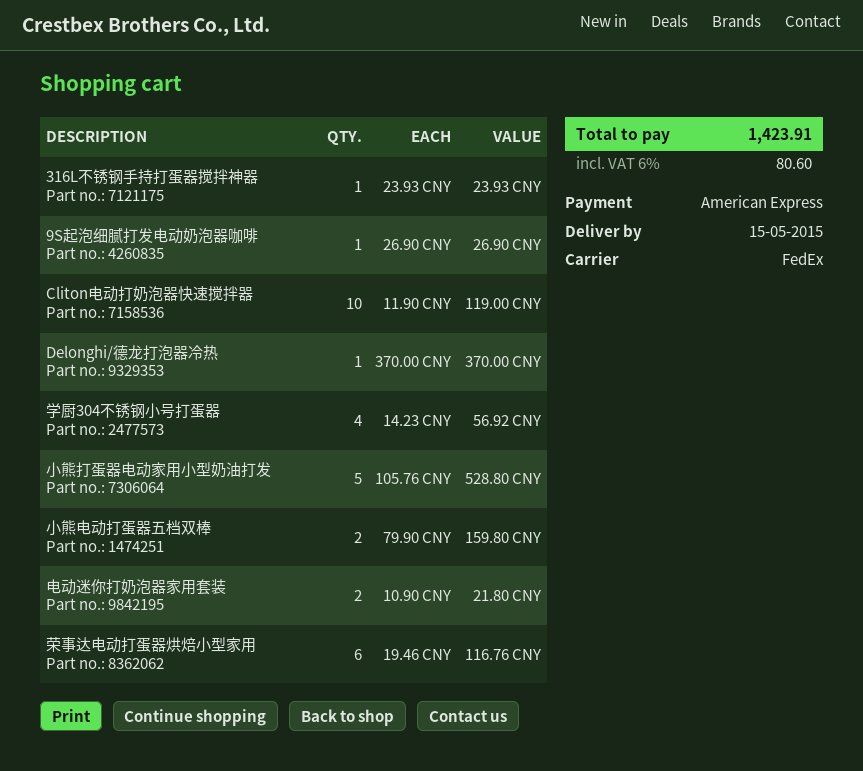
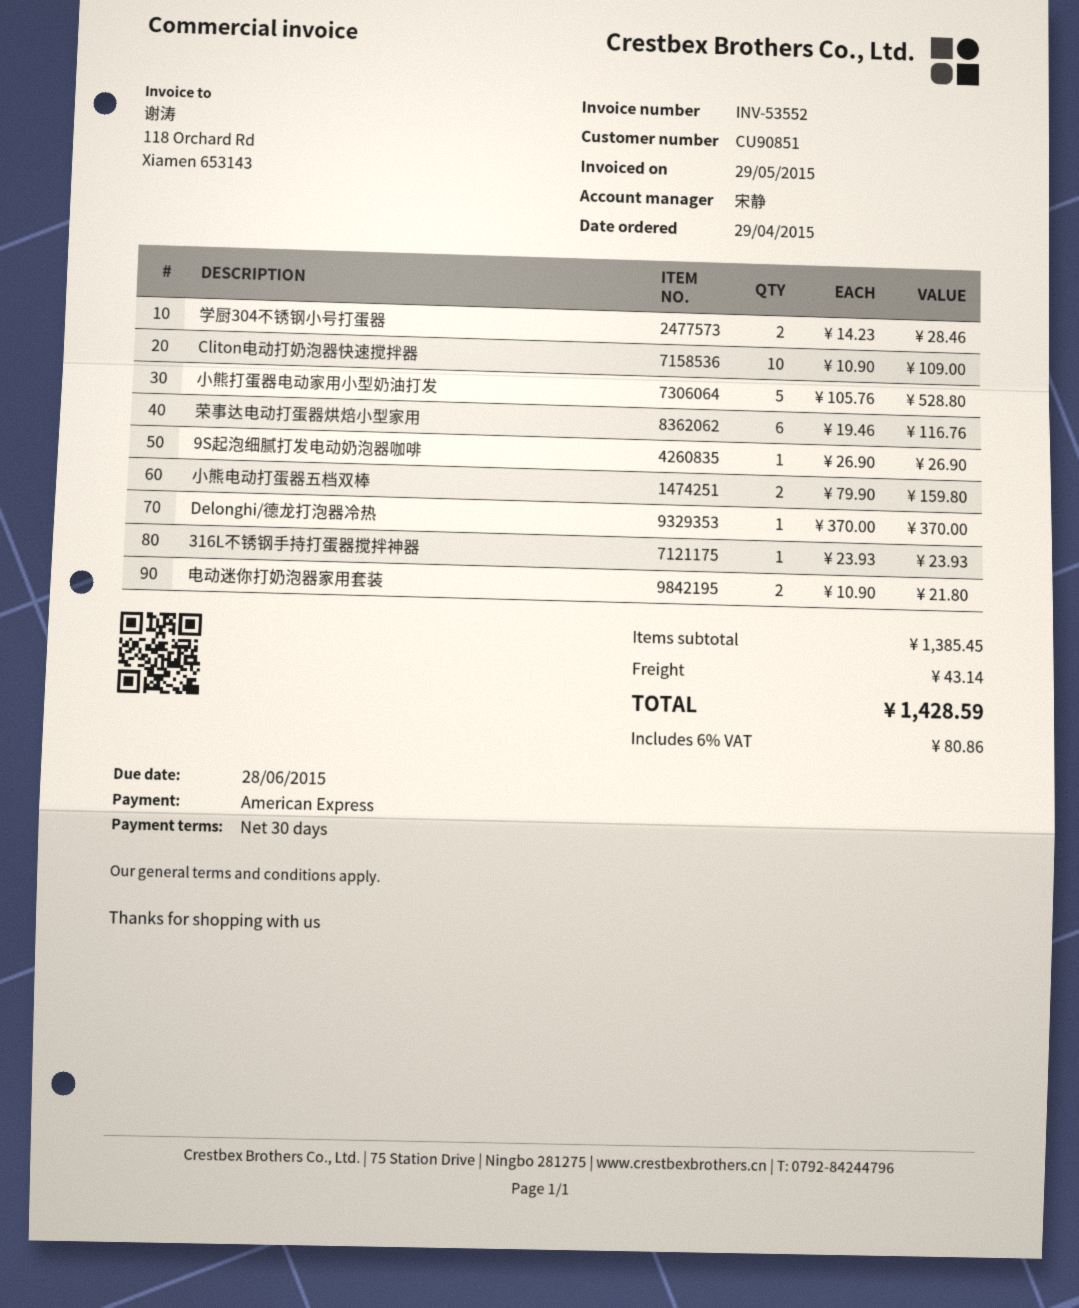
Cliton电动打奶泡器快速搅拌器: 10 x 11.90 = 119.00 -> 10 x 10.90 = 109.00
学厨304不锈钢小号打蛋器: 4 x 14.23 = 56.92 -> 2 x 14.23 = 28.46
shipping: none -> 43.14
tax: 6% = 80.60 -> 6% = 80.86
total: 1423.91 -> 1428.59

